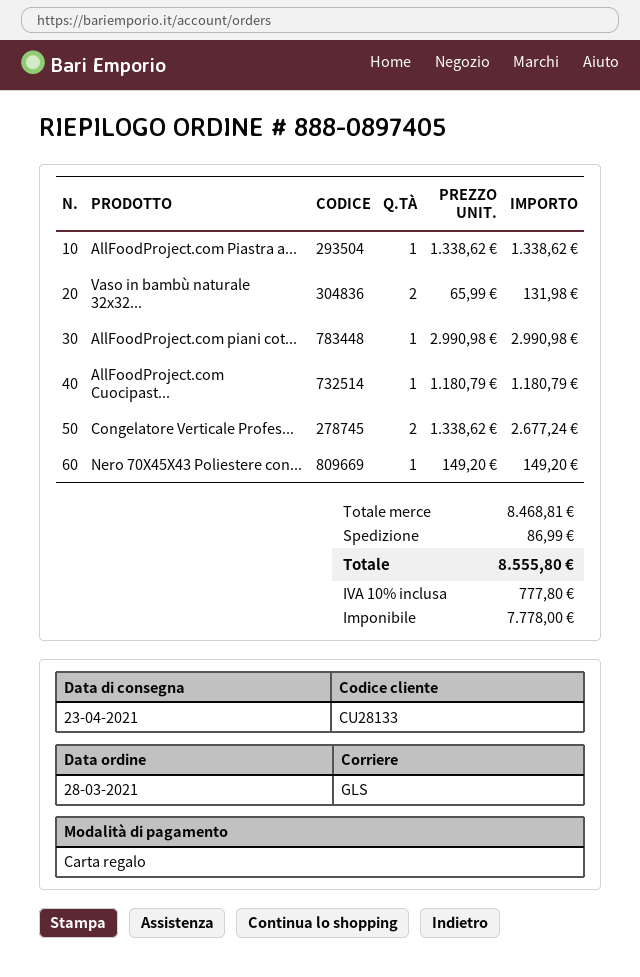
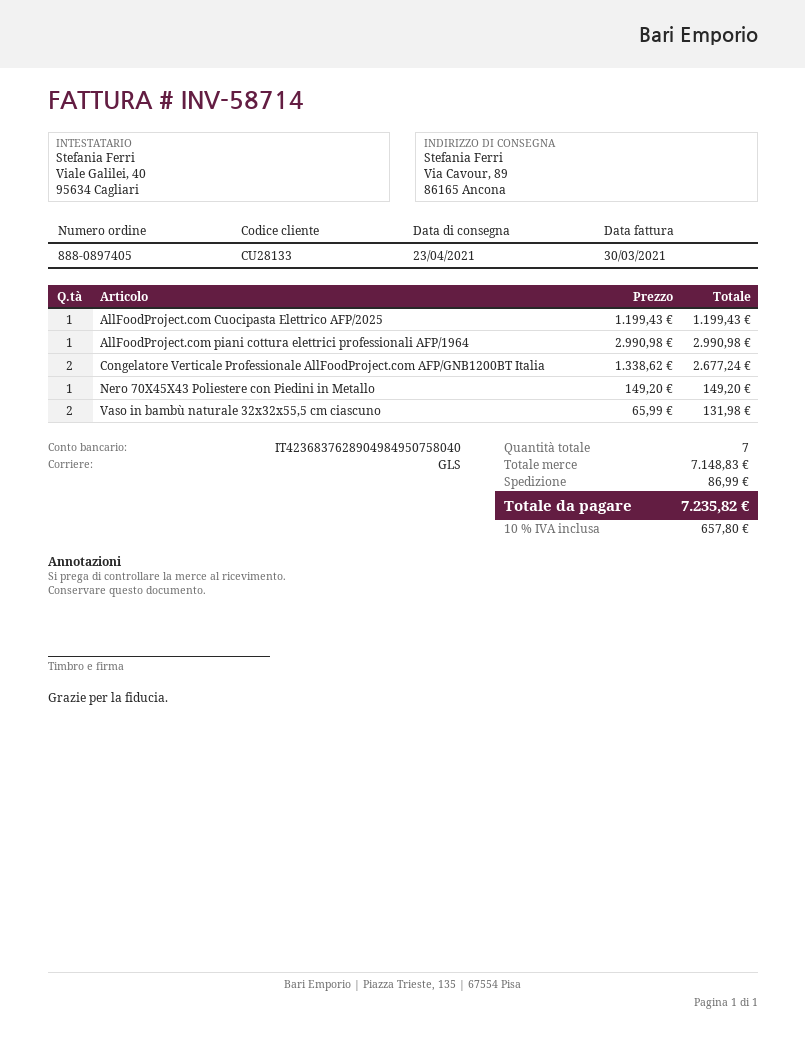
AllFoodProject.com Piastra a...: 1 x 1338.62 = 1338.62 -> none
AllFoodProject.com Cuocipast...: 1 x 1180.79 = 1180.79 -> 1 x 1199.43 = 1199.43
subtotal: 8468.81 -> 7148.83
tax: 10% = 777.80 -> 10% = 657.80
total: 8555.80 -> 7235.82

